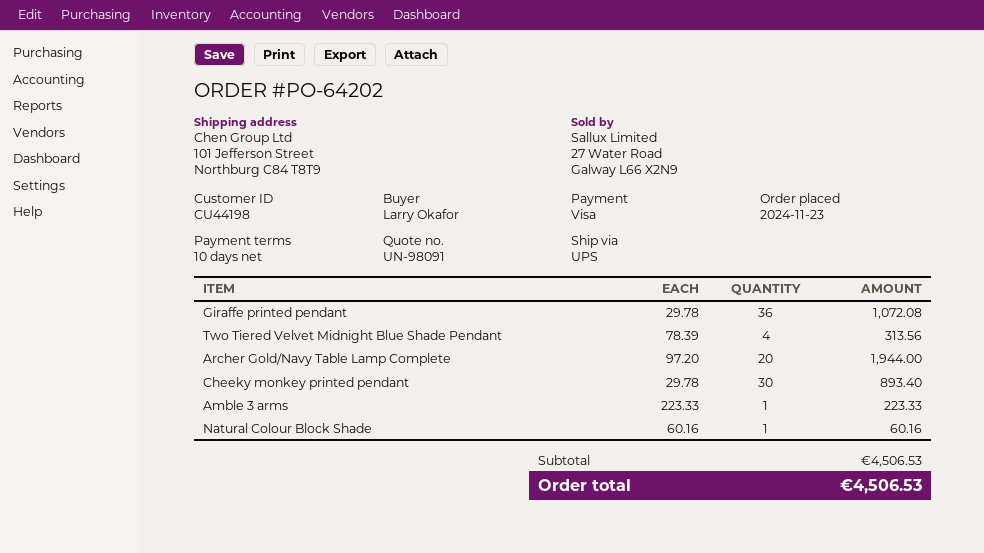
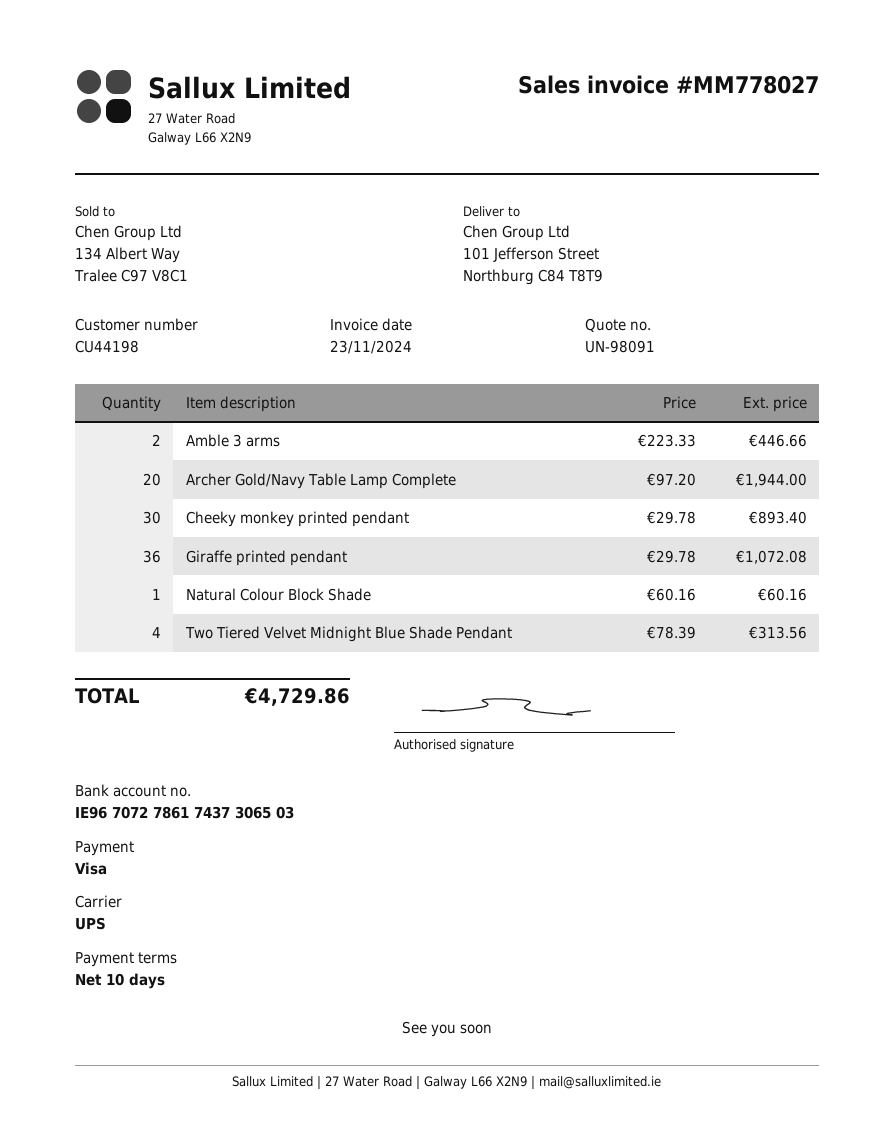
Amble 3 arms: 1 x 223.33 = 223.33 -> 2 x 223.33 = 446.66
total: 4506.53 -> 4729.86

